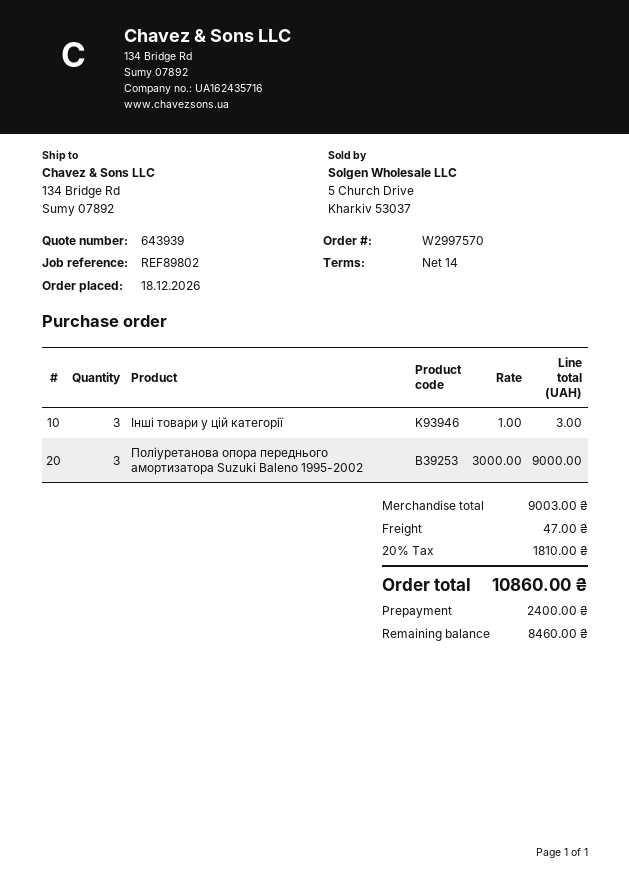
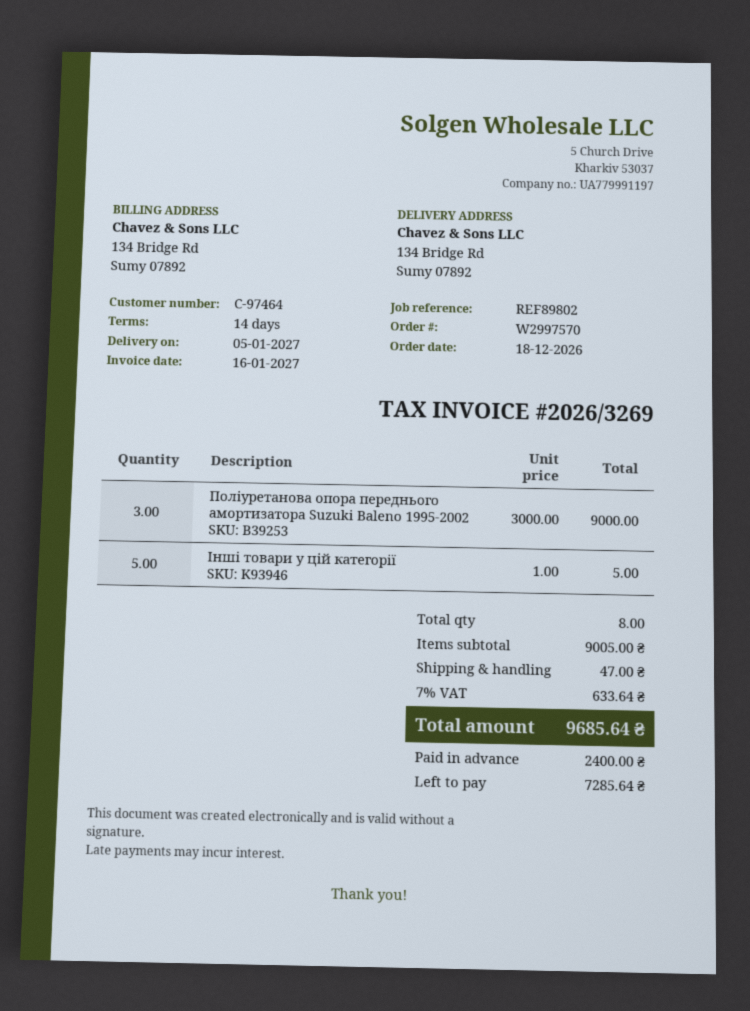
Інші товари у цій категорії: 3 x 1.00 = 3.00 -> 5 x 1.00 = 5.00
subtotal: 9003.00 -> 9005.00
tax: 20% = 1810.00 -> 7% = 633.64
total: 10860.00 -> 9685.64
balance: 8460.00 -> 7285.64

